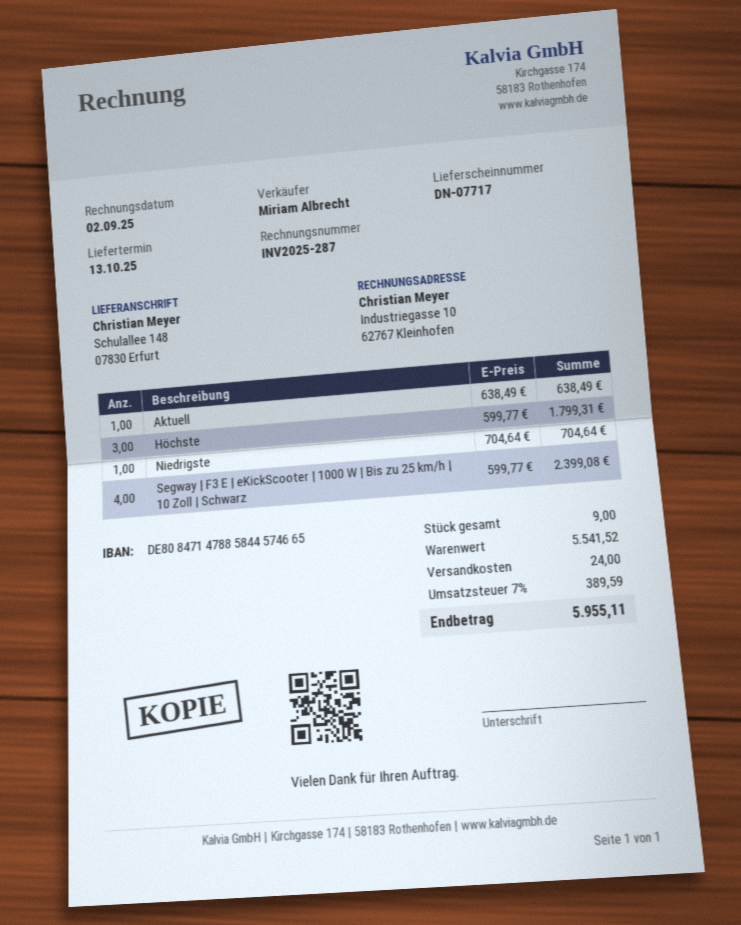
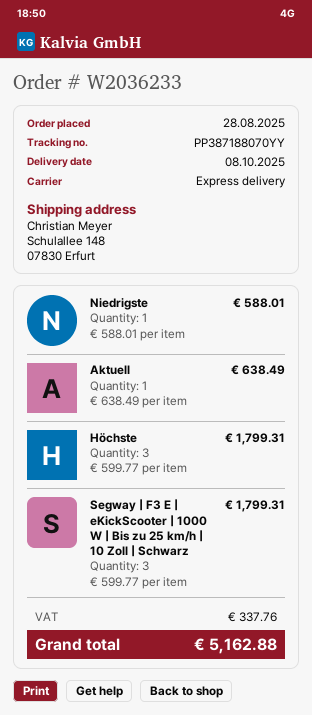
delivery date: 2025-10-13 -> 2025-10-08
Niedrigste: 1 x 704.64 = 704.64 -> 1 x 588.01 = 588.01
Segway | F3 E | eKickScooter | 1000 W | Bis zu 25 km/h | 10 Zoll | Schwarz: 4 x 599.77 = 2399.08 -> 3 x 599.77 = 1799.31
shipping: 24.00 -> none
tax: 389.59 -> 337.76
total: 5955.11 -> 5162.88

